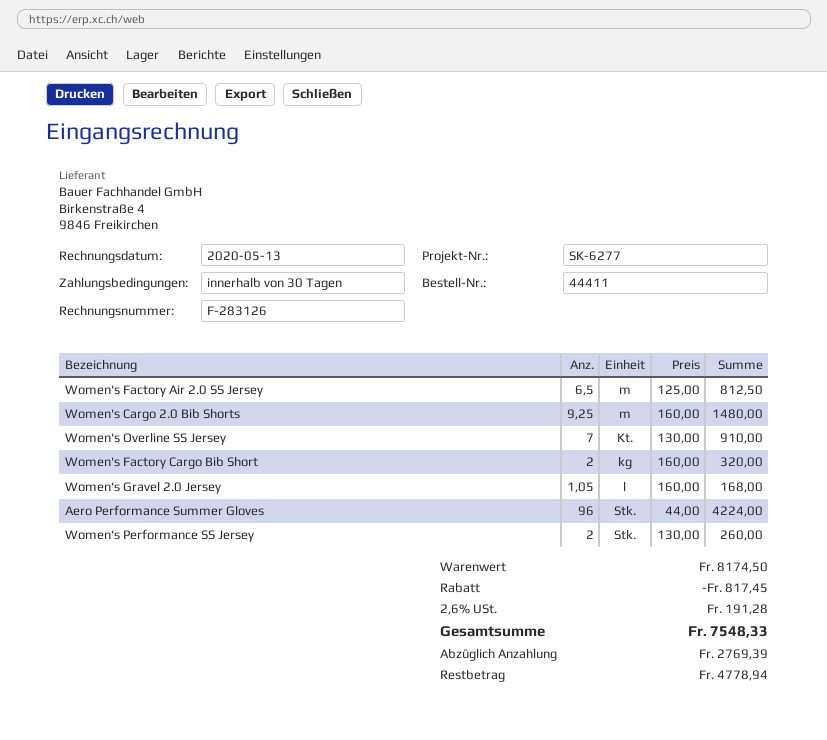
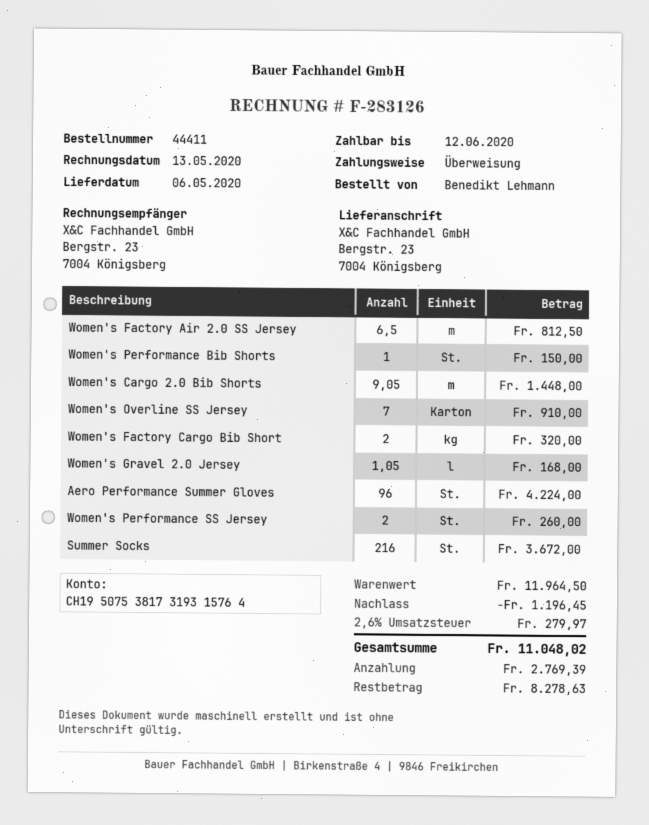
Women's Cargo 2.0 Bib Shorts: 9.25 for 1480.00 -> 9.05 for 1448.00
Women's Performance Bib Shorts: none -> 1 for 150.00
Summer Socks: none -> 216 for 3672.00
subtotal: 8174.50 -> 11964.50
discount: 817.45 -> 1196.45
tax: 2.6% = 191.28 -> 2.6% = 279.97
total: 7548.33 -> 11048.02
balance: 4778.94 -> 8278.63

